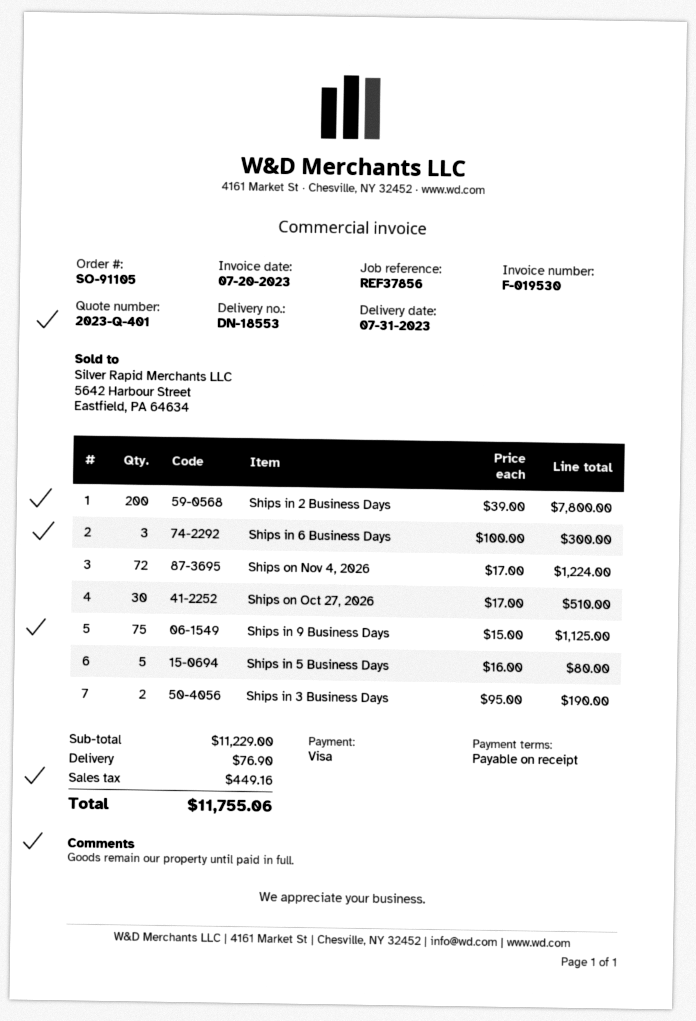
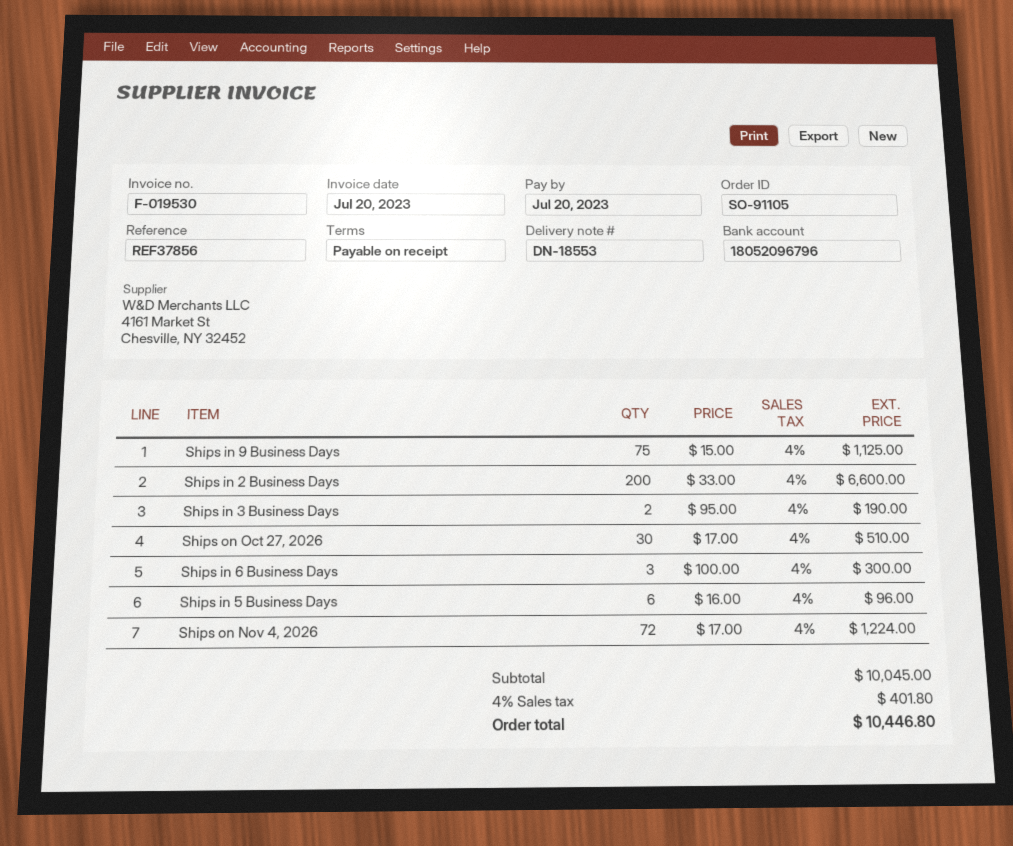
Ships in 2 Business Days: 200 x 39.00 = 7800.00 -> 200 x 33.00 = 6600.00
Ships in 5 Business Days: 5 x 16.00 = 80.00 -> 6 x 16.00 = 96.00
subtotal: 11229.00 -> 10045.00
shipping: 76.90 -> none
tax: 449.16 -> 401.80
total: 11755.06 -> 10446.80

